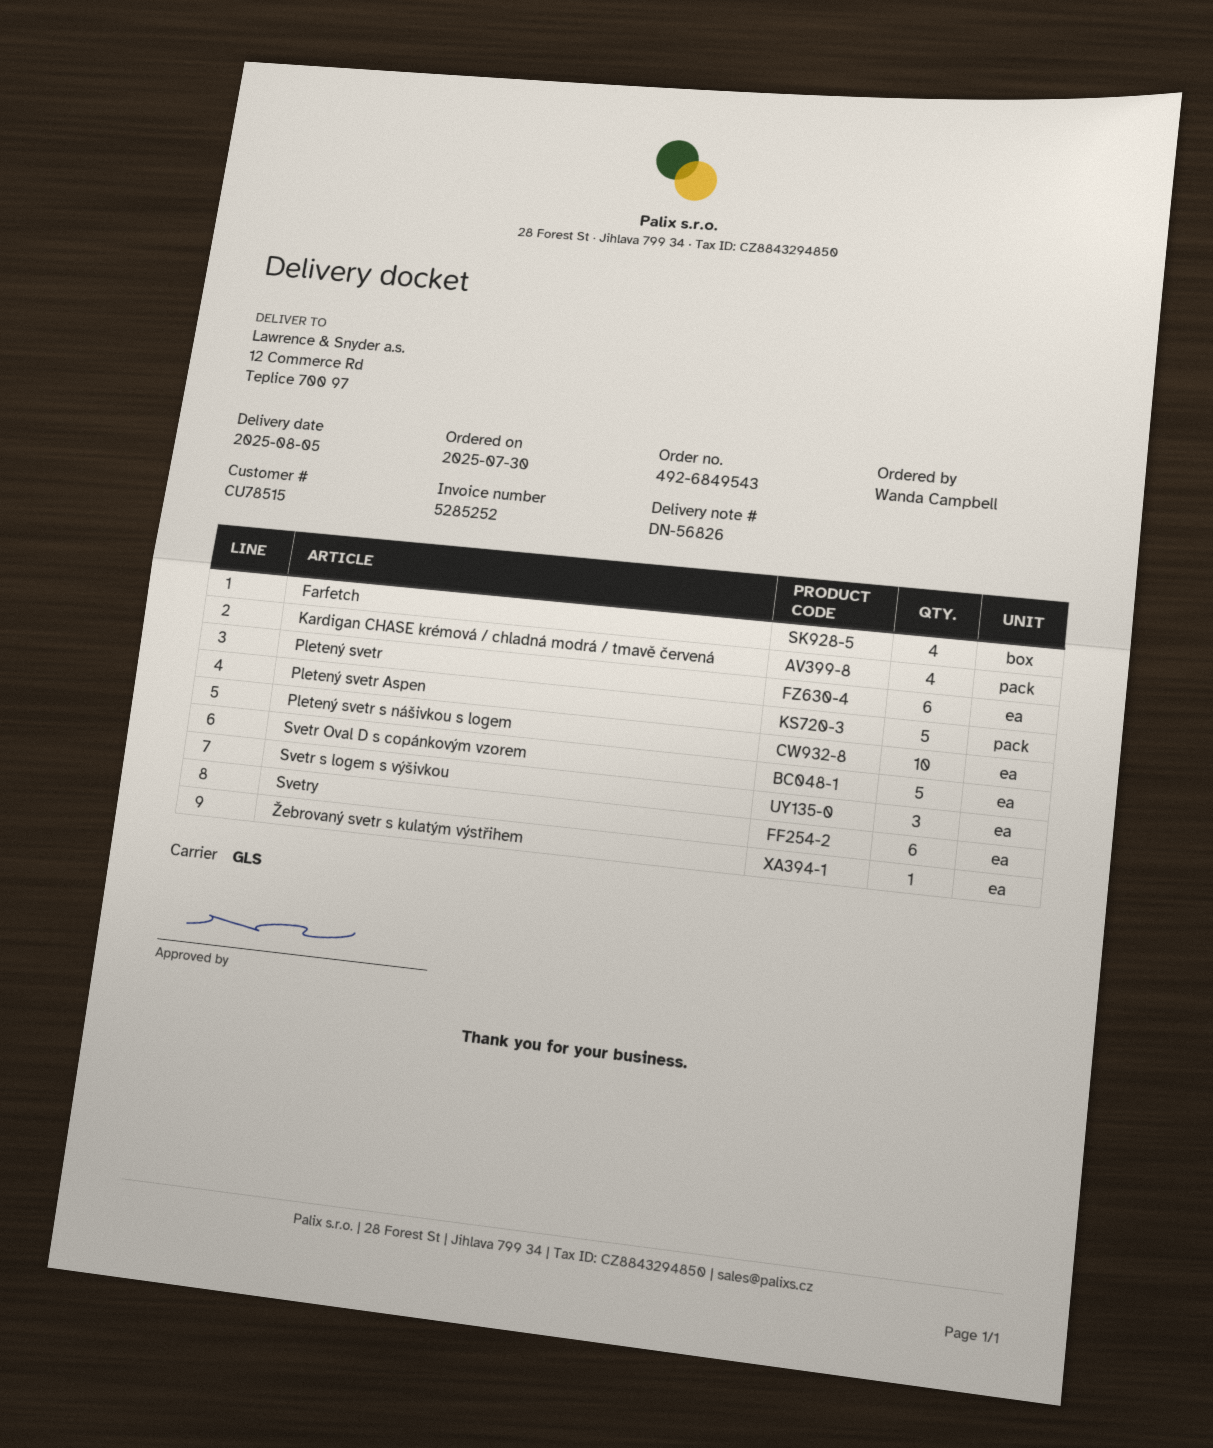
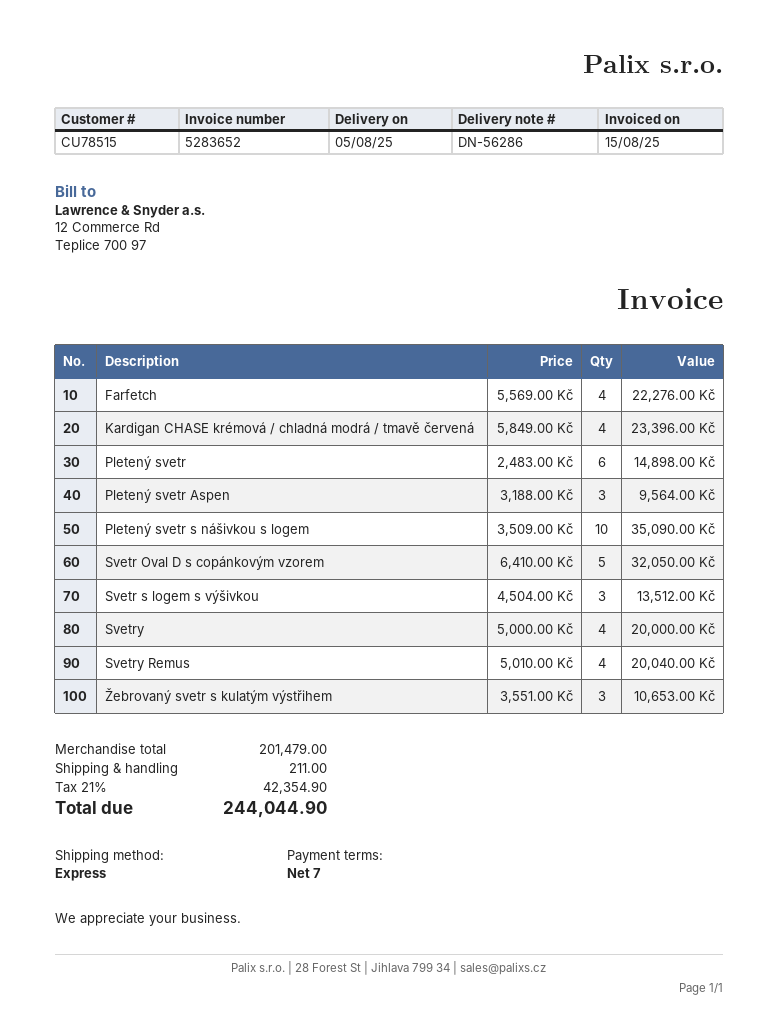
delivery note number: DN-56826 -> DN-56286
invoice number: 5285252 -> 5283652
shipping method: GLS -> express
Pletený svetr Aspen: 5 -> 3
Svetry: 6 -> 4
Žebrovaný svetr s kulatým výstřihem: 1 -> 3
Svetry Remus: none -> 4

